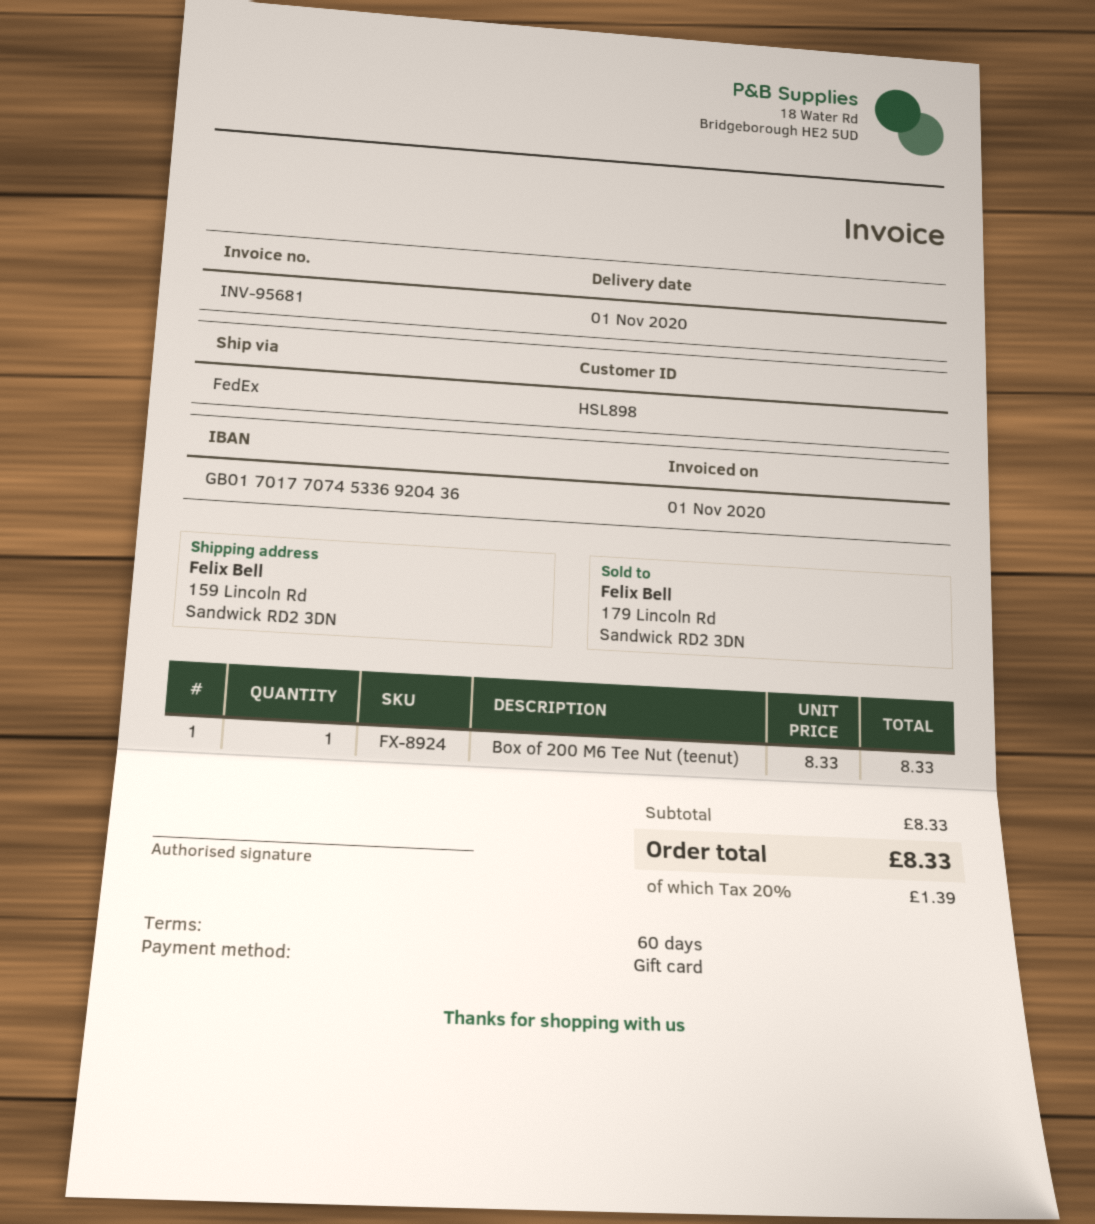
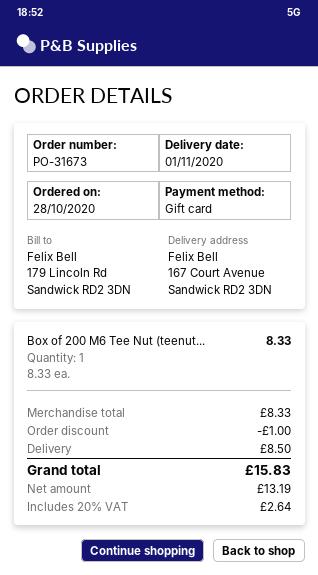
ship to: 159 Lincoln Rd, Sandwick RD2 3DN -> 167 Court Avenue, Sandwick RD2 3DN
discount: none -> 1.00
shipping: none -> 8.50
tax: 20% = 1.39 -> 20% = 2.64
total: 8.33 -> 15.83

